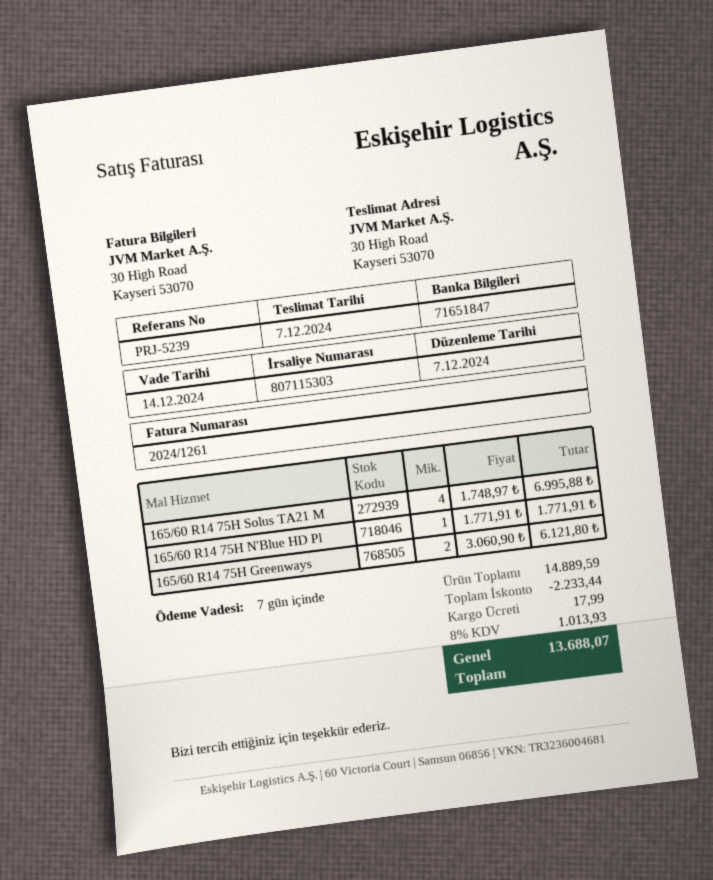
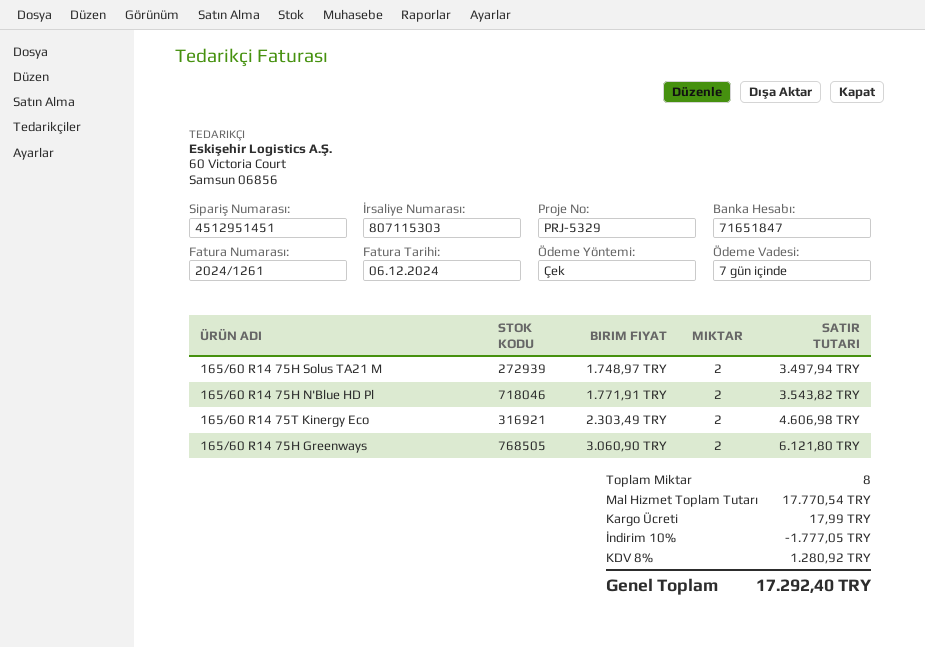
invoice date: 2024-12-07 -> 2024-12-06
reference: PRJ-5239 -> PRJ-5329
165/60 R14 75H Solus TA21 M: 4 x 1748.97 = 6995.88 -> 2 x 1748.97 = 3497.94
165/60 R14 75H N'Blue HD Pl: 1 x 1771.91 = 1771.91 -> 2 x 1771.91 = 3543.82
165/60 R14 75T Kinergy Eco: none -> 2 x 2303.49 = 4606.98
subtotal: 14889.59 -> 17770.54
discount: 2233.44 -> 1777.05
tax: 8% = 1013.93 -> 8% = 1280.92
total: 13688.07 -> 17292.40

